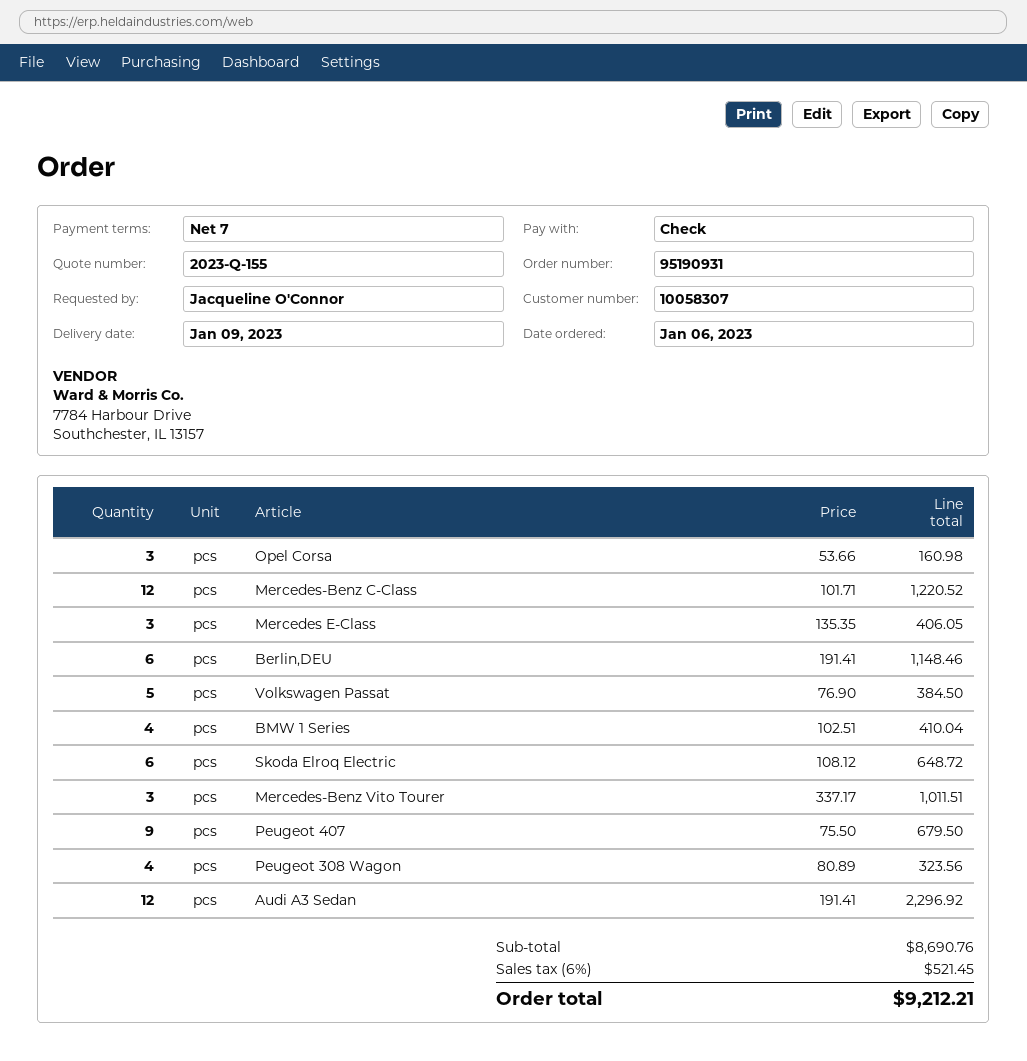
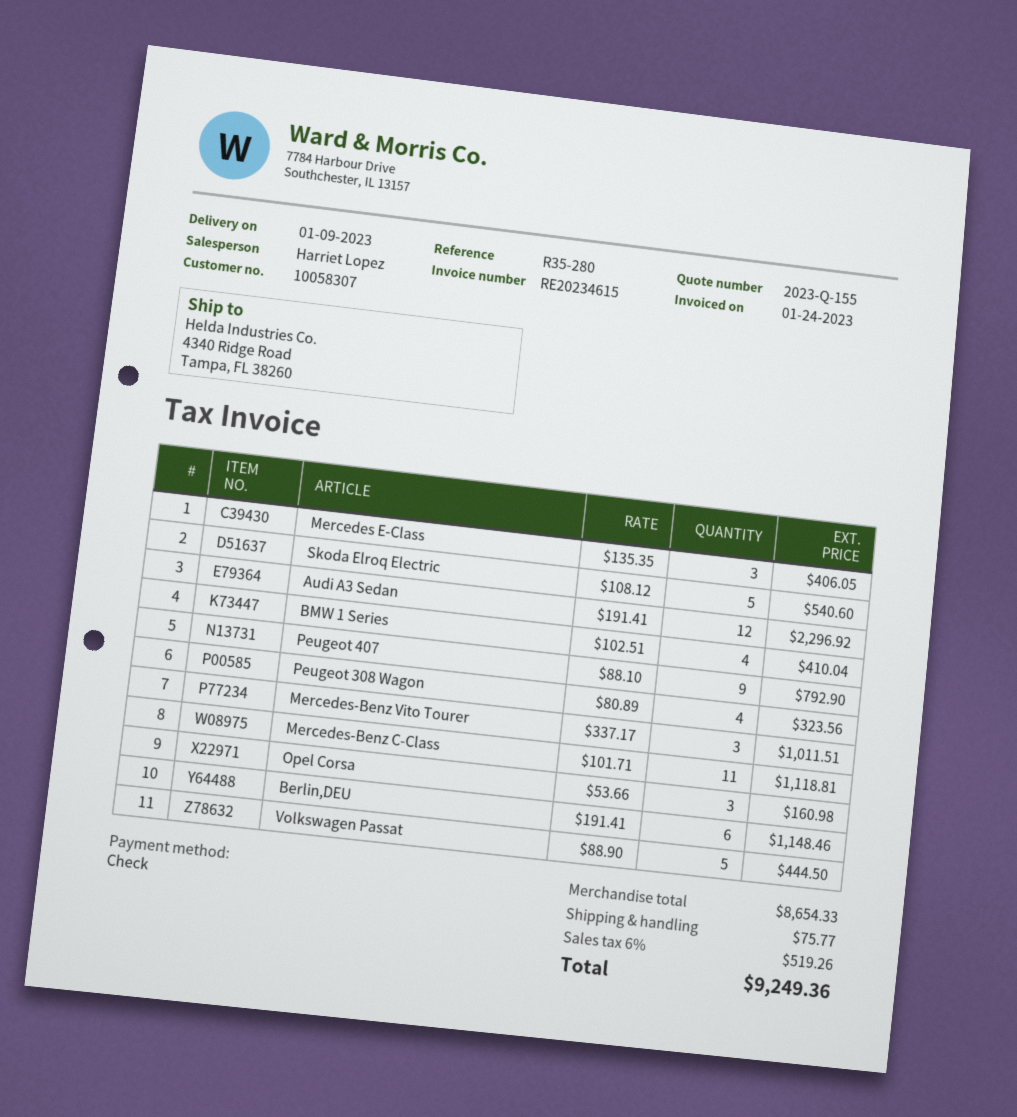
Mercedes-Benz C-Class: 12 x 101.71 = 1220.52 -> 11 x 101.71 = 1118.81
Volkswagen Passat: 5 x 76.90 = 384.50 -> 5 x 88.90 = 444.50
Skoda Elroq Electric: 6 x 108.12 = 648.72 -> 5 x 108.12 = 540.60
Peugeot 407: 9 x 75.50 = 679.50 -> 9 x 88.10 = 792.90
subtotal: 8690.76 -> 8654.33
shipping: none -> 75.77
tax: 6% = 521.45 -> 6% = 519.26
total: 9212.21 -> 9249.36

